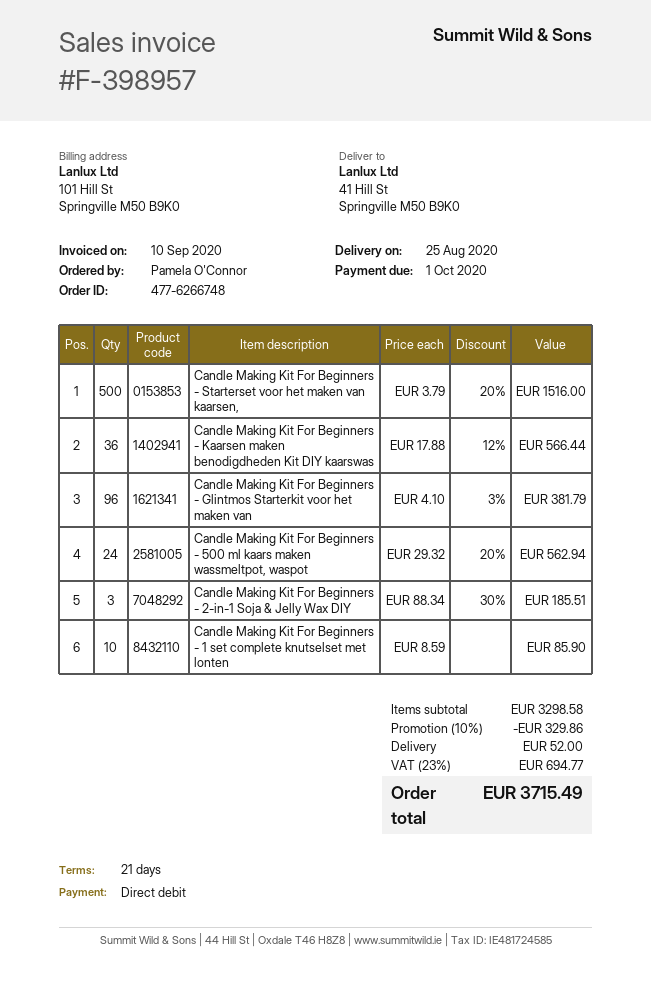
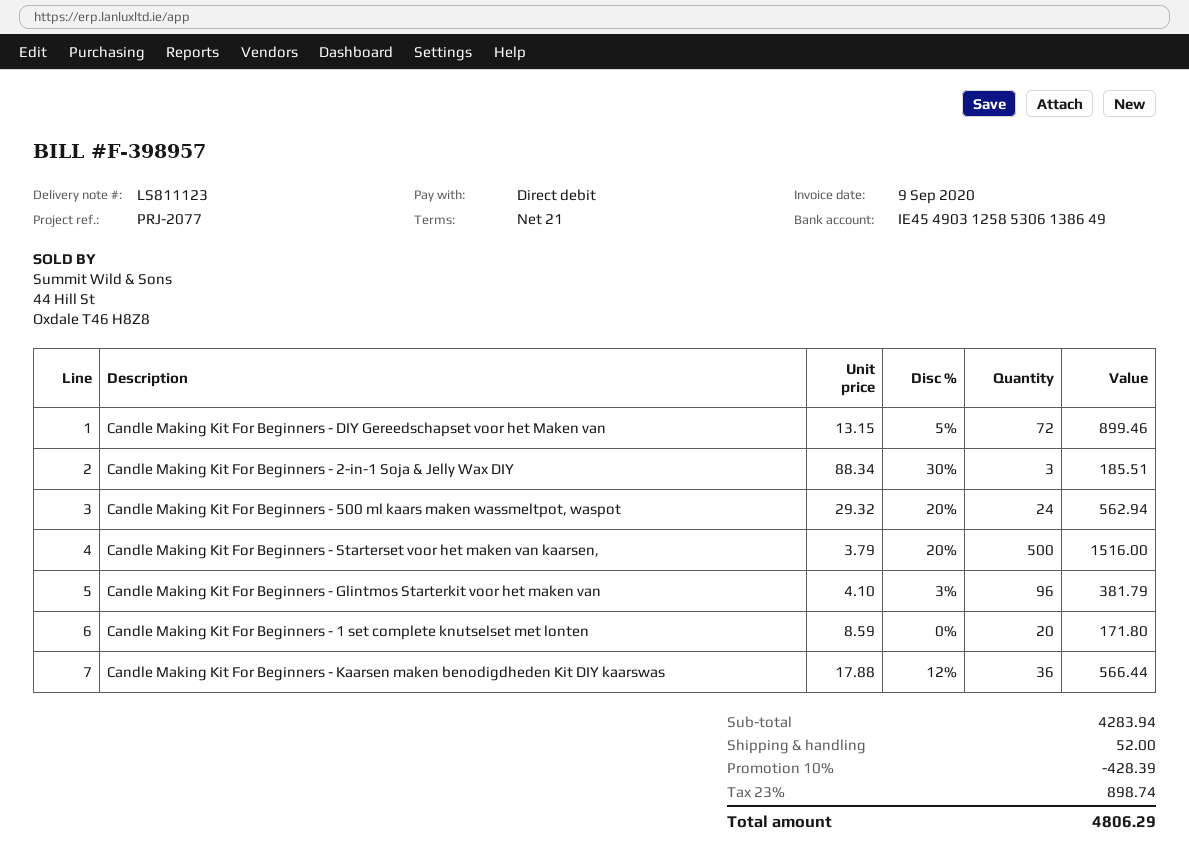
invoice date: 2020-09-10 -> 2020-09-09
Candle Making Kit For Beginners - 1 set complete knutselset met lonten: 10 x 8.59 = 85.90 -> 20 x 8.59 = 171.80
Candle Making Kit For Beginners - DIY Gereedschapset voor het Maken van: none -> 72 x 13.15 - 5% = 899.46
subtotal: 3298.58 -> 4283.94
discount: 10% = 329.86 -> 10% = 428.39
tax: 23% = 694.77 -> 23% = 898.74
total: 3715.49 -> 4806.29

